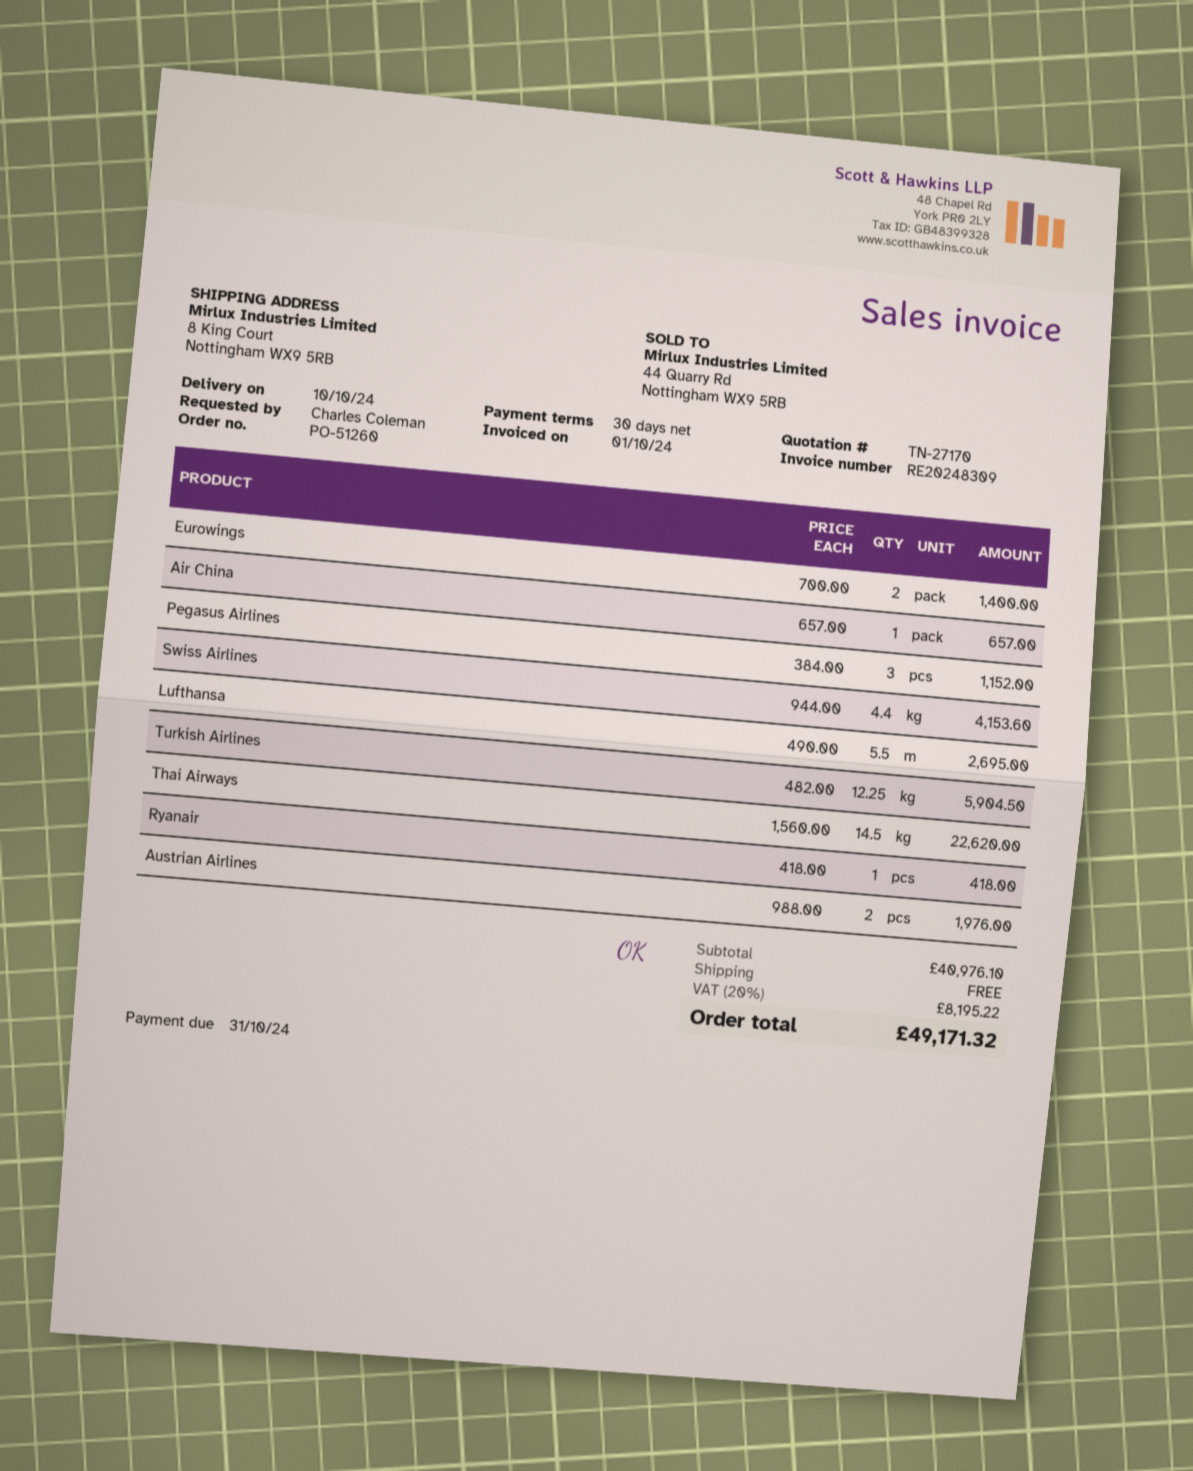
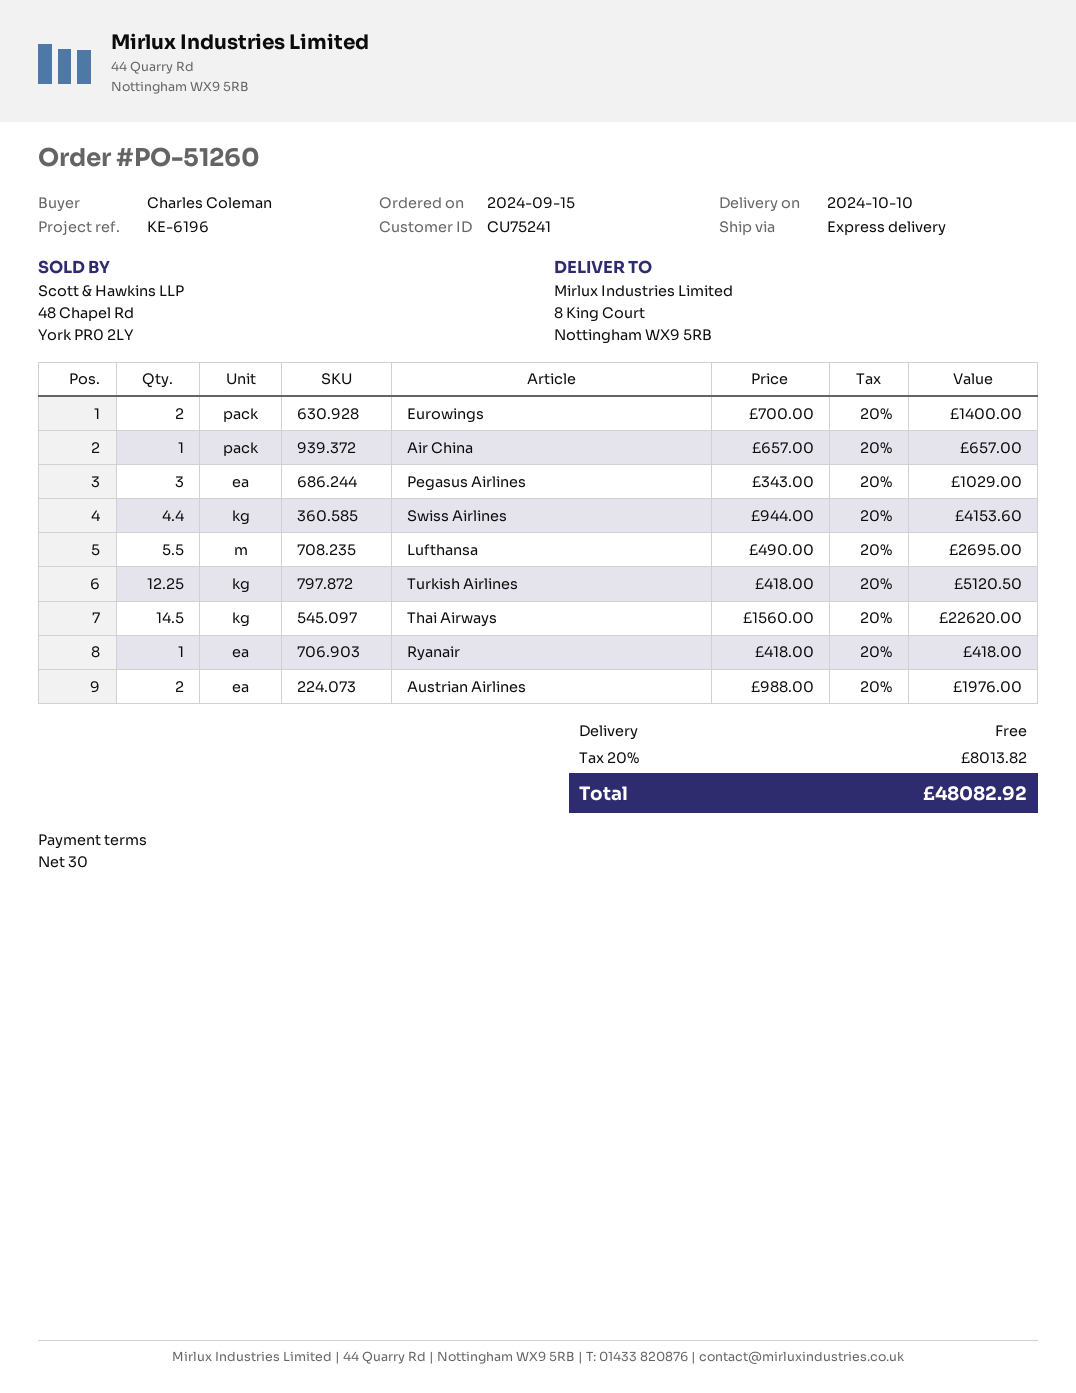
Pegasus Airlines: 3 x 384.00 = 1152.00 -> 3 x 343.00 = 1029.00
Turkish Airlines: 12.25 x 482.00 = 5904.50 -> 12.25 x 418.00 = 5120.50
tax: 20% = 8195.22 -> 20% = 8013.82
total: 49171.32 -> 48082.92

